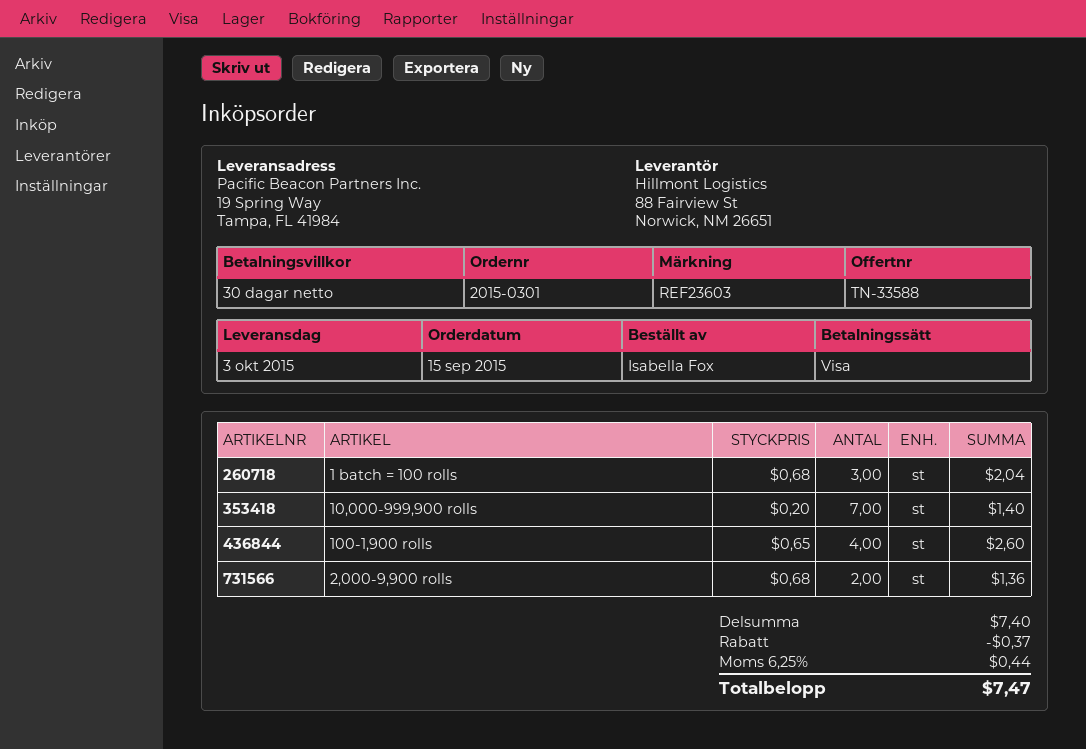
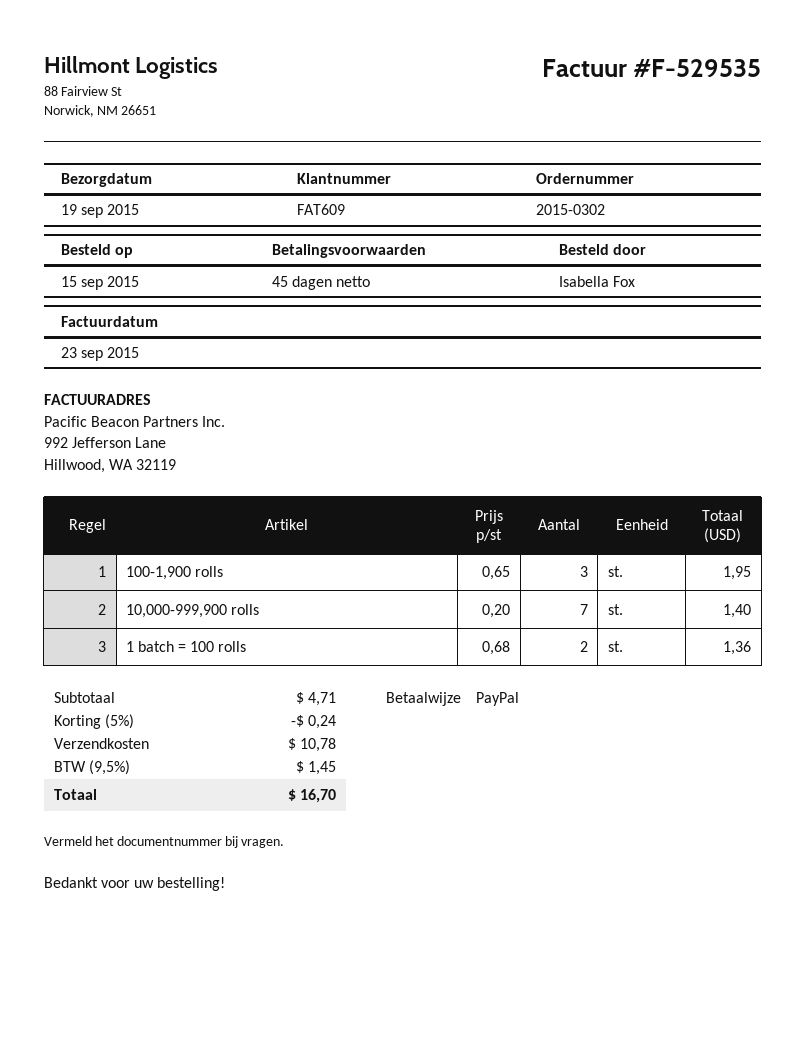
order number: 2015-0301 -> 2015-0302
delivery date: 2015-10-03 -> 2015-09-19
payment terms: 30 days -> 45 days
payment method: Visa -> PayPal
1 batch = 100 rolls: 3 x 0.68 = 2.04 -> 2 x 0.68 = 1.36
100-1,900 rolls: 4 x 0.65 = 2.60 -> 3 x 0.65 = 1.95
2,000-9,900 rolls: 2 x 0.68 = 1.36 -> none
subtotal: 7.40 -> 4.71
discount: 0.37 -> 0.24
shipping: none -> 10.78
tax: 6.25% = 0.44 -> 9.5% = 1.45
total: 7.47 -> 16.70

